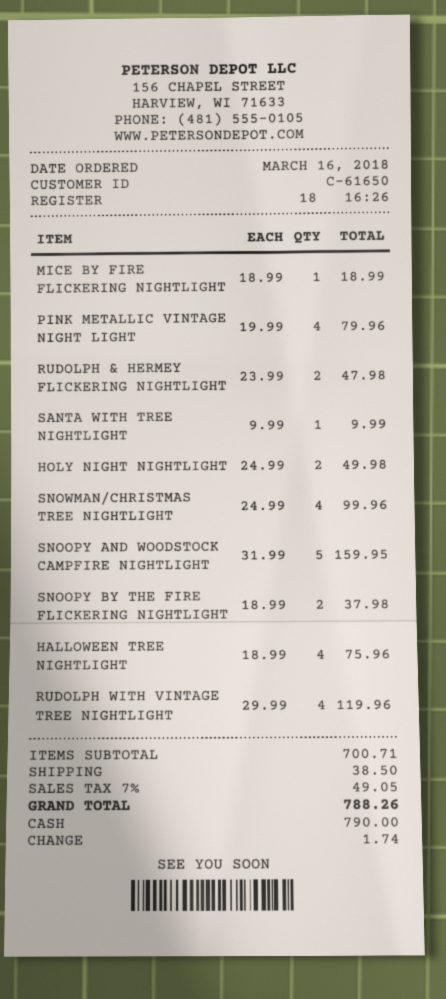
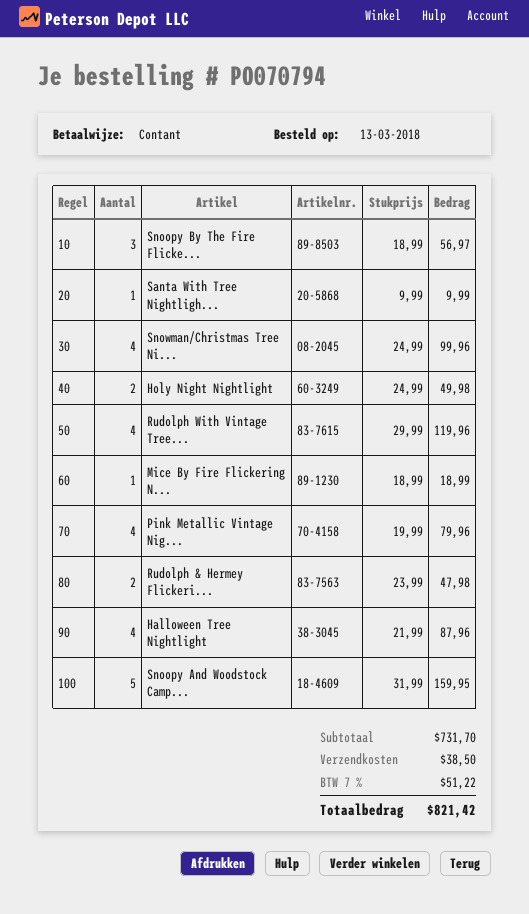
order date: 2018-03-16 -> 2018-03-13
SNOOPY BY THE FIRE FLICKERING NIGHTLIGHT: 2 x 18.99 = 37.98 -> 3 x 18.99 = 56.97
HALLOWEEN TREE NIGHTLIGHT: 4 x 18.99 = 75.96 -> 4 x 21.99 = 87.96
subtotal: 700.71 -> 731.70
tax: 7% = 49.05 -> 7% = 51.22
total: 788.26 -> 821.42

